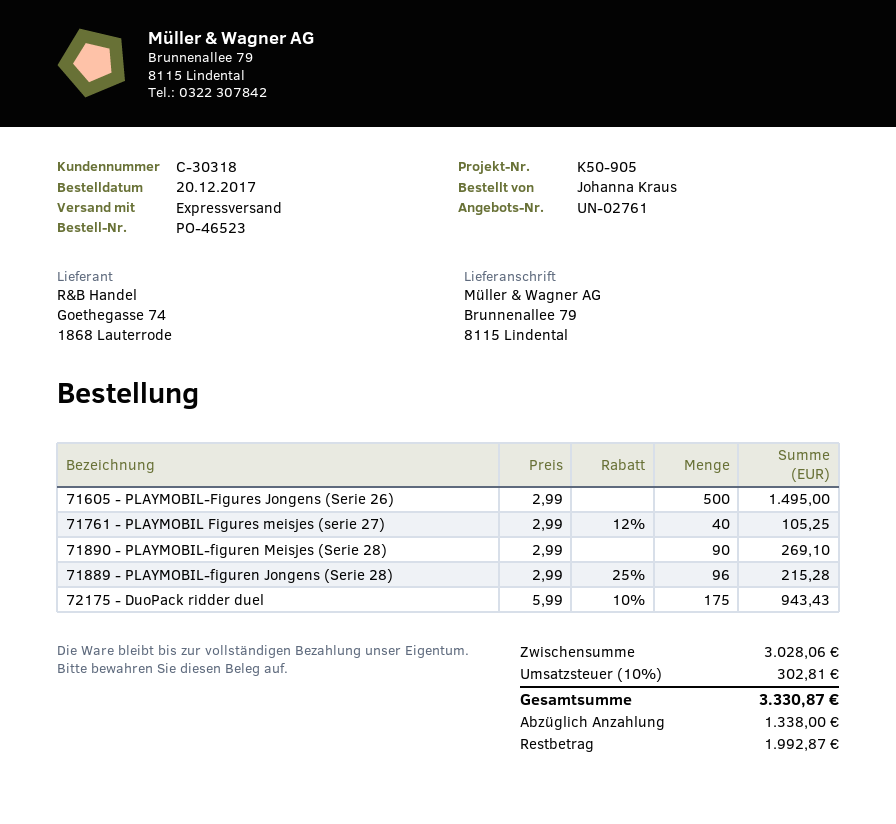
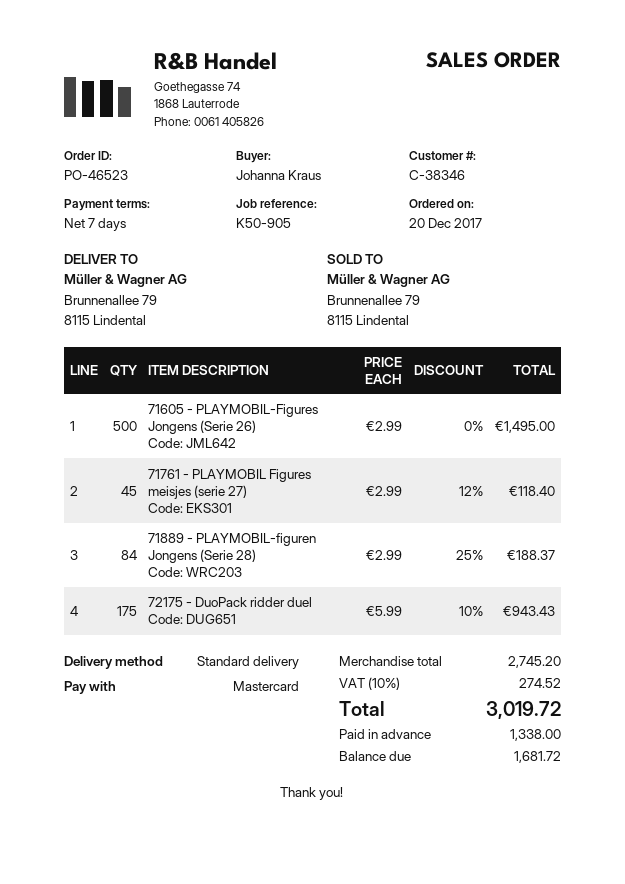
customer number: C-30318 -> C-38346
shipping method: express -> standard
71761 - PLAYMOBIL Figures meisjes (serie 27): 40 x 2.99 - 12% = 105.25 -> 45 x 2.99 - 12% = 118.40
71890 - PLAYMOBIL-figuren Meisjes (Serie 28): 90 x 2.99 = 269.10 -> none
71889 - PLAYMOBIL-figuren Jongens (Serie 28): 96 x 2.99 - 25% = 215.28 -> 84 x 2.99 - 25% = 188.37
subtotal: 3028.06 -> 2745.20
tax: 10% = 302.81 -> 10% = 274.52
total: 3330.87 -> 3019.72
balance: 1992.87 -> 1681.72

